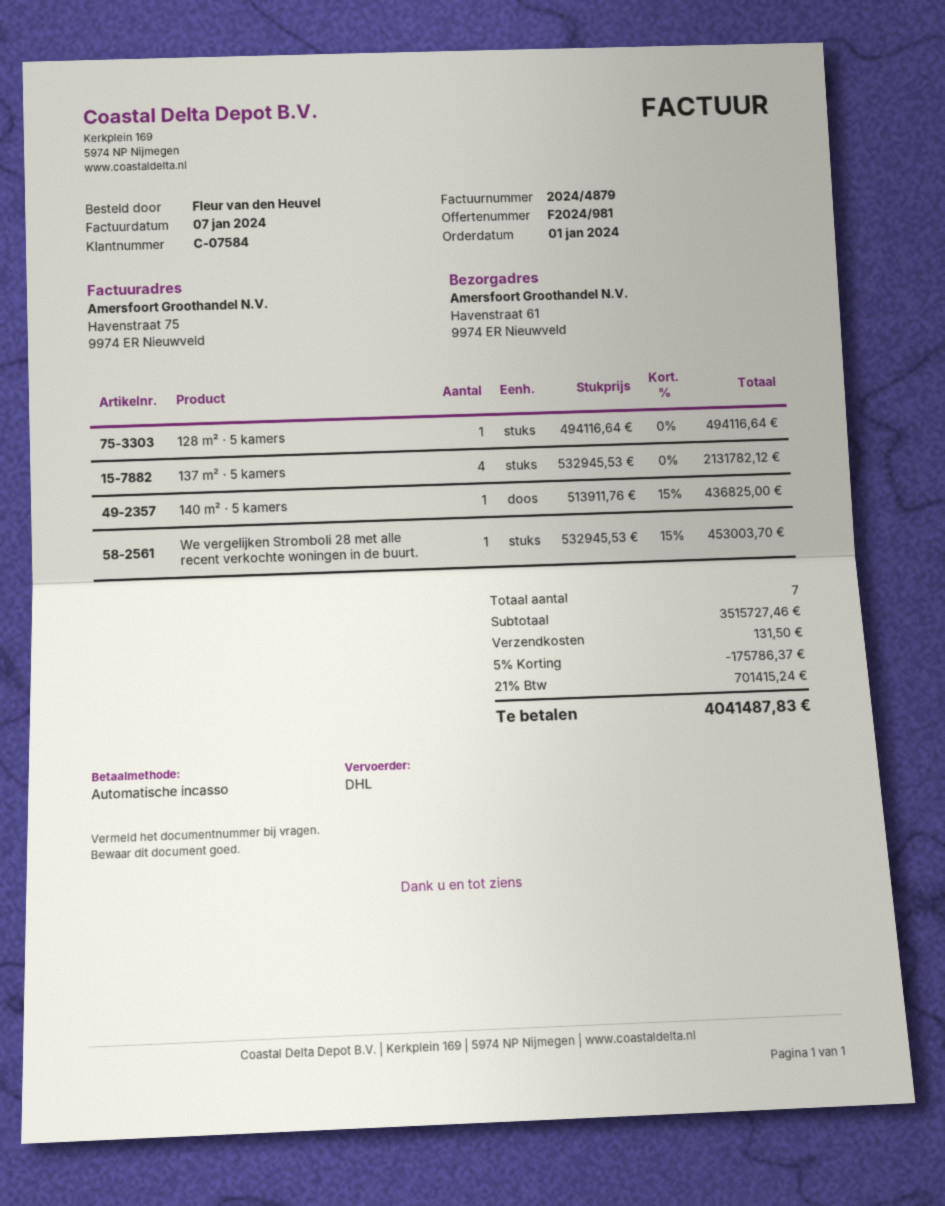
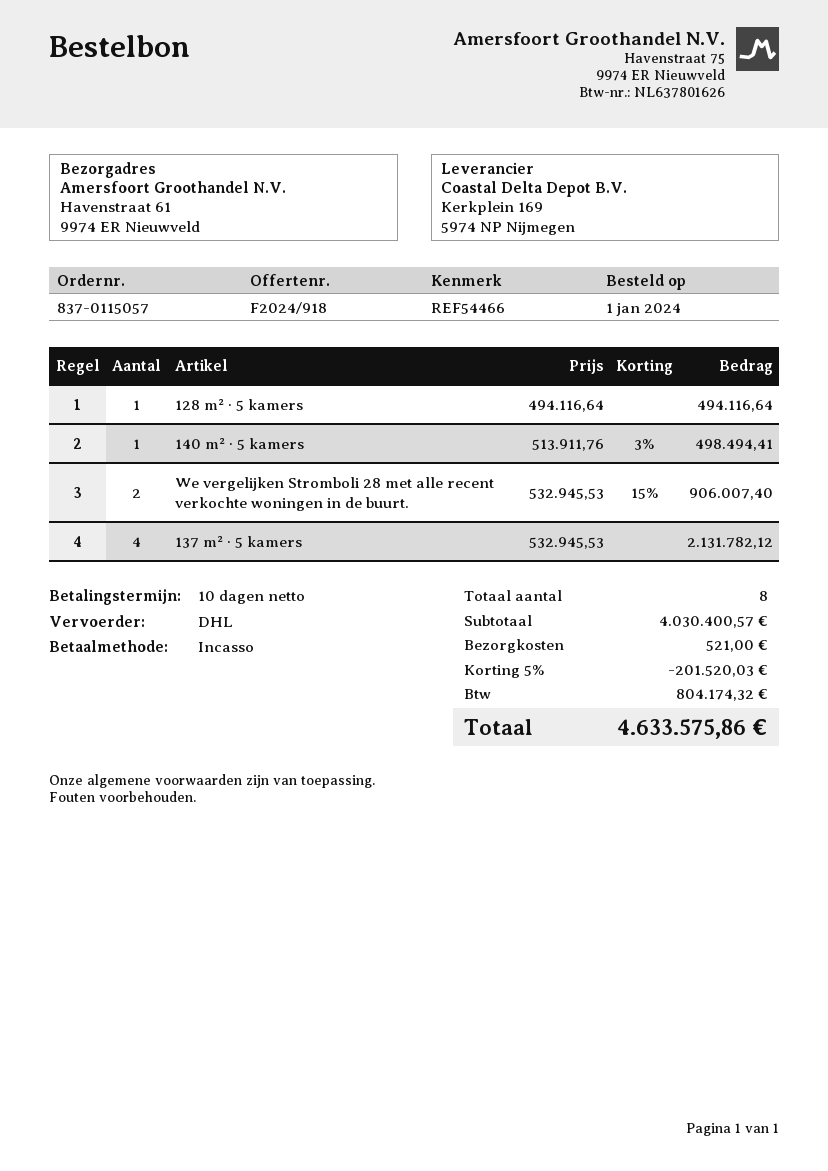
quote number: F2024/981 -> F2024/918
140 m² · 5 kamers: 1 x 513911.76 - 15% = 436825.00 -> 1 x 513911.76 - 3% = 498494.41
We vergelijken Stromboli 28 met alle recent verkochte woningen in de buurt.: 1 x 532945.53 - 15% = 453003.70 -> 2 x 532945.53 - 15% = 906007.40
total quantity: 7 -> 8
subtotal: 3515727.46 -> 4030400.57
discount: 5% = 175786.37 -> 5% = 201520.03
shipping: 131.50 -> 521.00
tax: 701415.24 -> 804174.32
total: 4041487.83 -> 4633575.86

